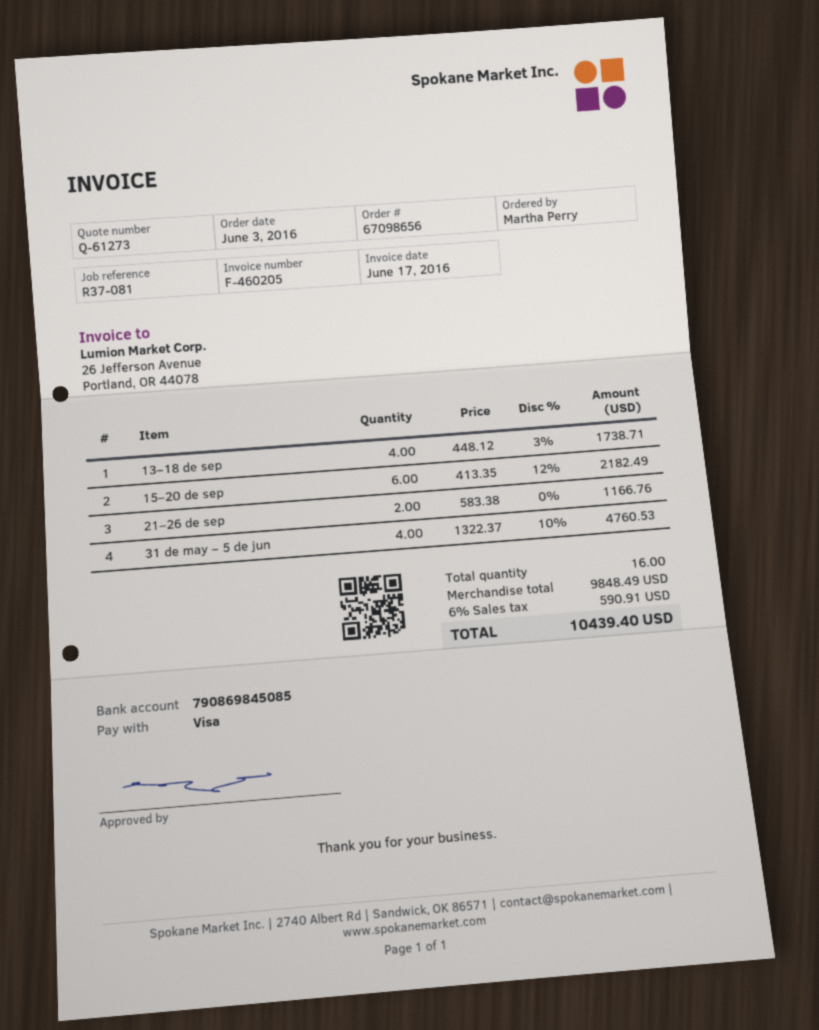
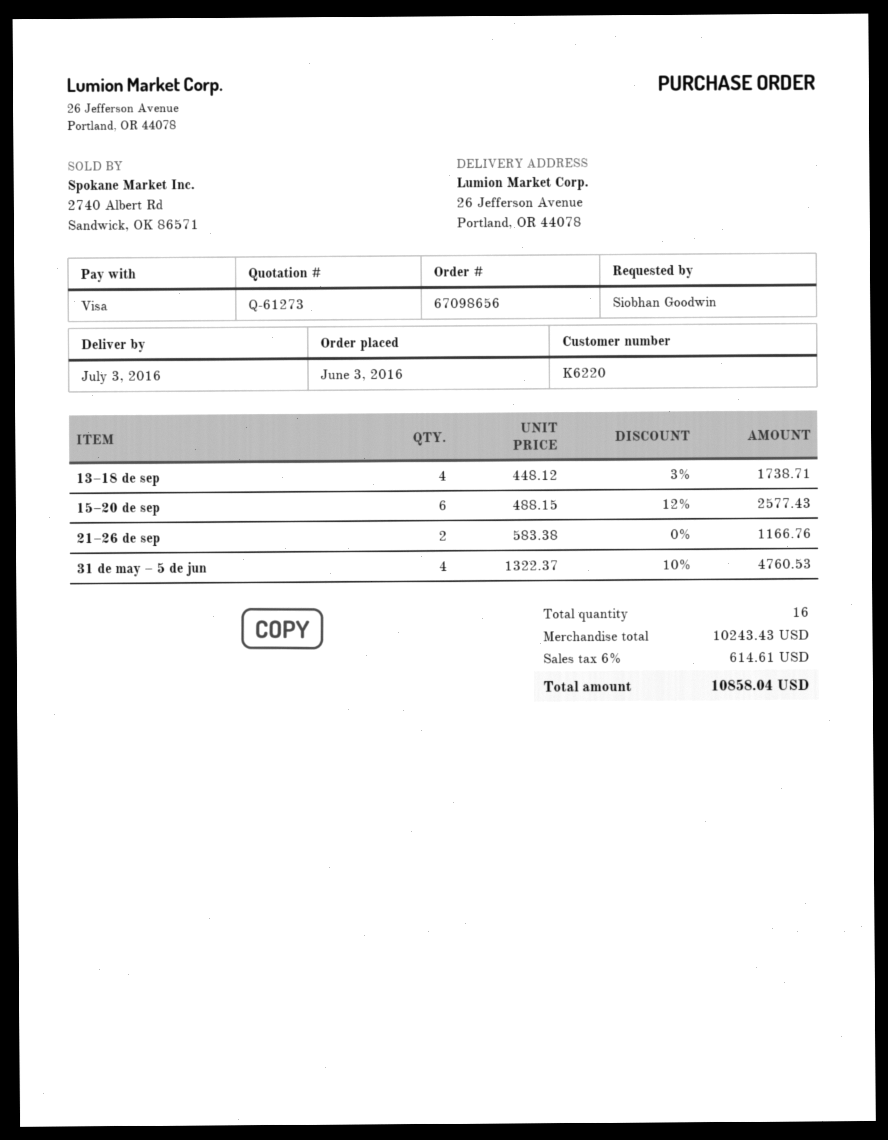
ordered by: Martha Perry -> Siobhan Goodwin
15–20 de sep: 6 x 413.35 - 12% = 2182.49 -> 6 x 488.15 - 12% = 2577.43
subtotal: 9848.49 -> 10243.43
tax: 6% = 590.91 -> 6% = 614.61
total: 10439.40 -> 10858.04

